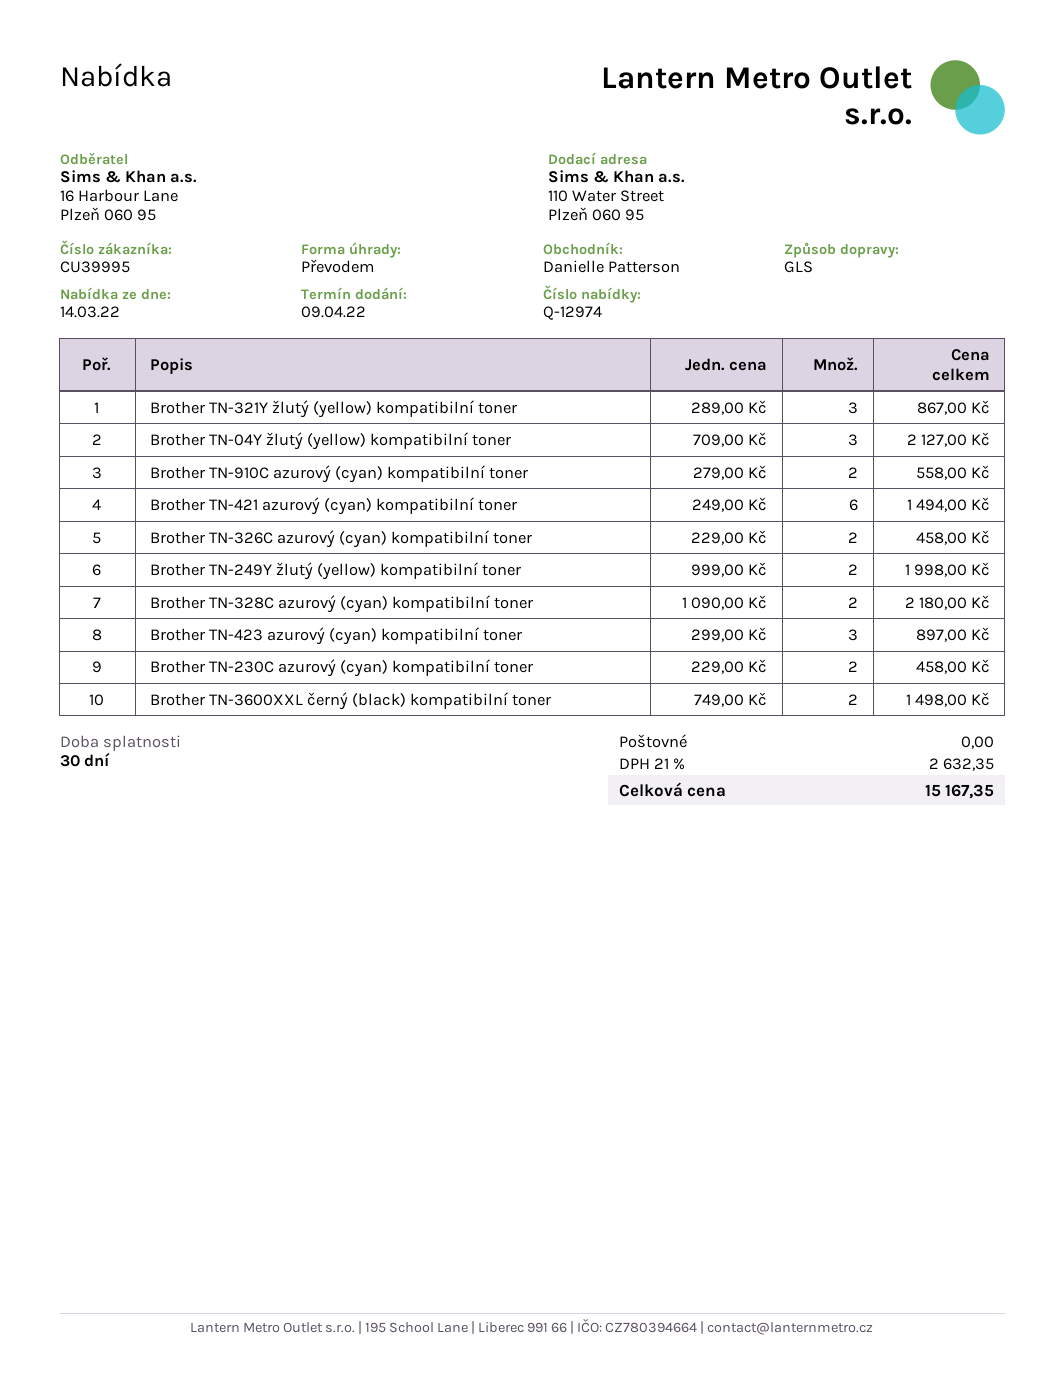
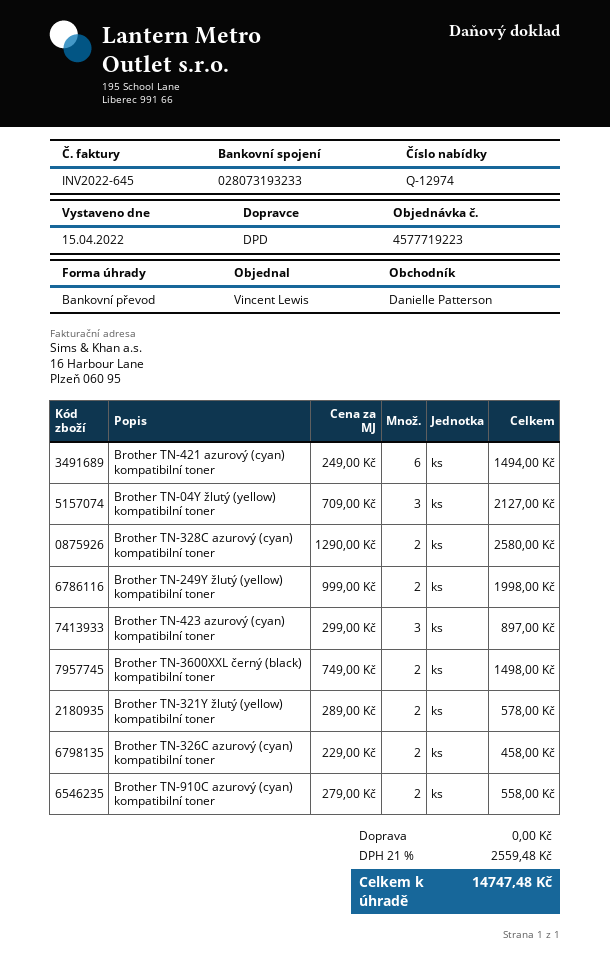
shipping method: GLS -> DPD
Brother TN-321Y žlutý (yellow) kompatibilní toner: 3 x 289.00 = 867.00 -> 2 x 289.00 = 578.00
Brother TN-328C azurový (cyan) kompatibilní toner: 2 x 1090.00 = 2180.00 -> 2 x 1290.00 = 2580.00
Brother TN-230C azurový (cyan) kompatibilní toner: 2 x 229.00 = 458.00 -> none
tax: 21% = 2632.35 -> 21% = 2559.48
total: 15167.35 -> 14747.48

